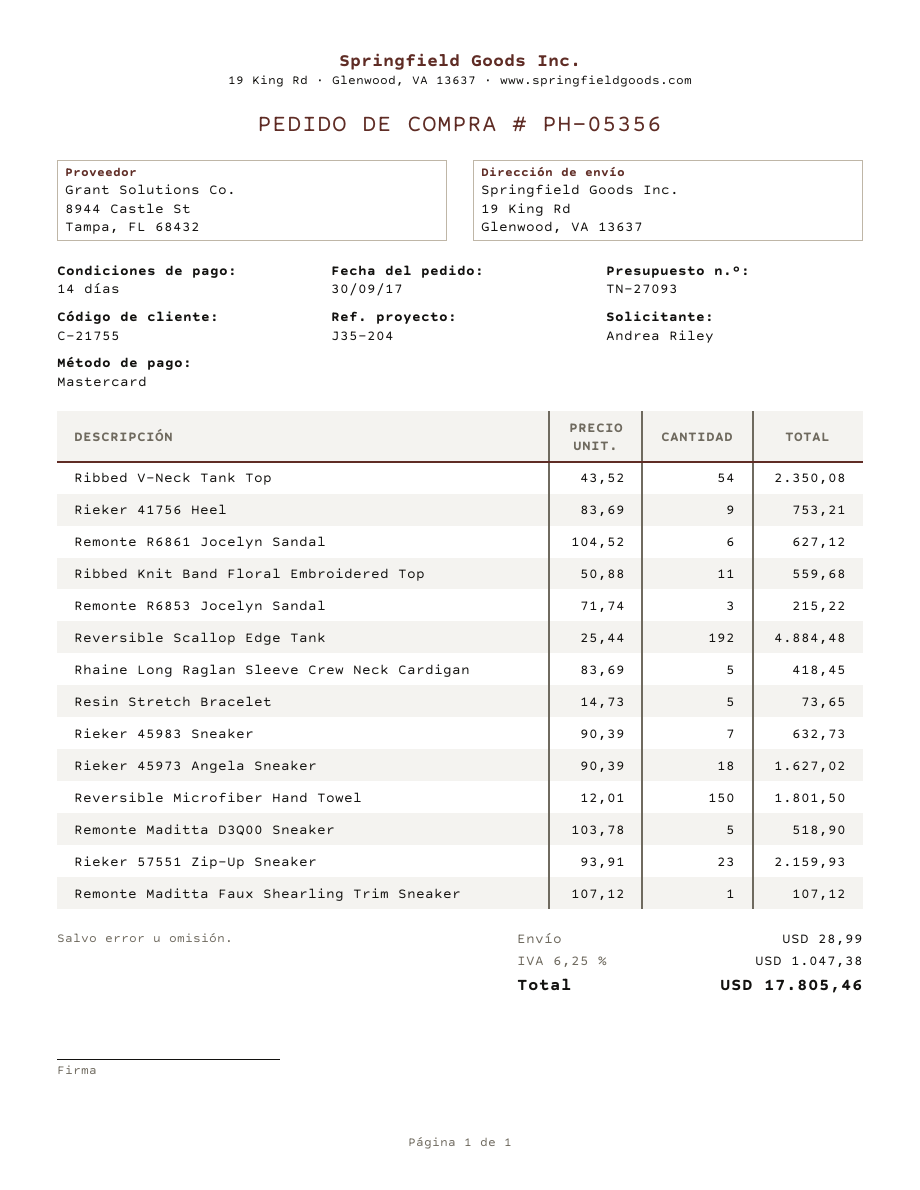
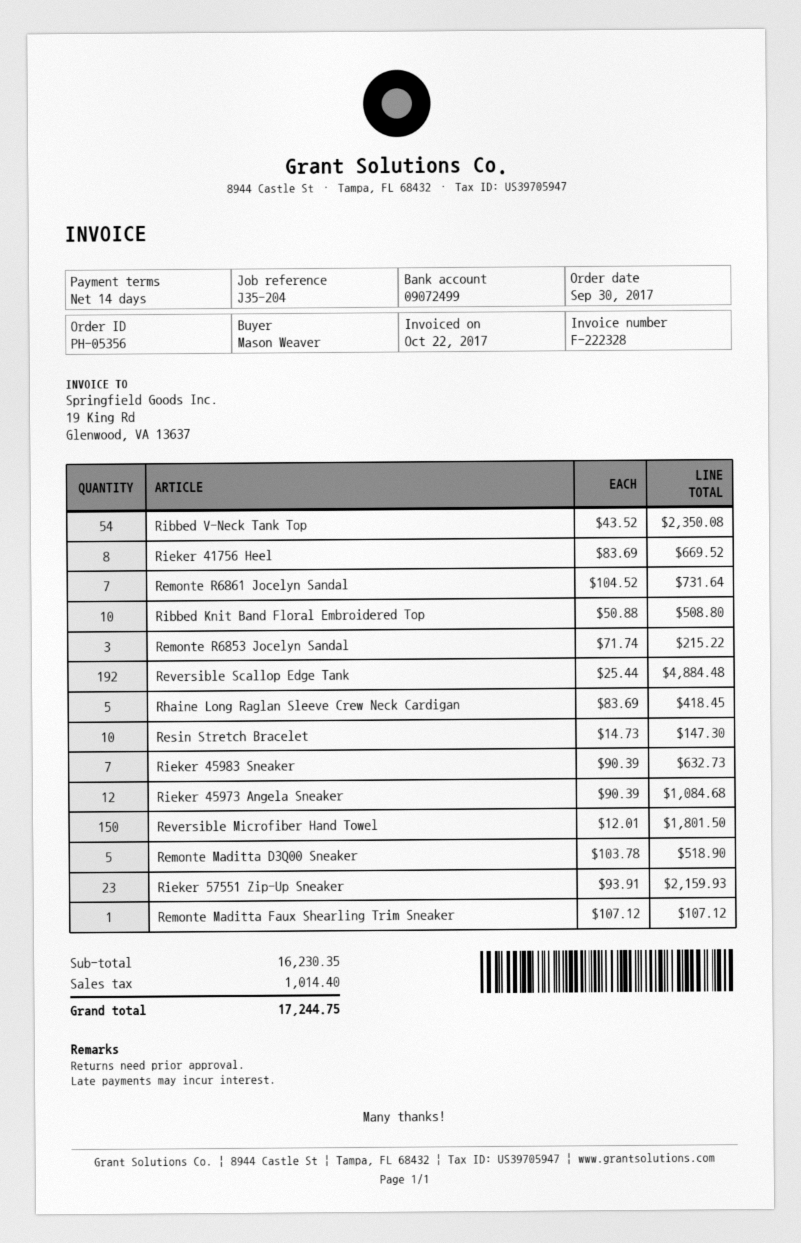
ordered by: Andrea Riley -> Mason Weaver
Rieker 41756 Heel: 9 x 83.69 = 753.21 -> 8 x 83.69 = 669.52
Remonte R6861 Jocelyn Sandal: 6 x 104.52 = 627.12 -> 7 x 104.52 = 731.64
Ribbed Knit Band Floral Embroidered Top: 11 x 50.88 = 559.68 -> 10 x 50.88 = 508.80
Resin Stretch Bracelet: 5 x 14.73 = 73.65 -> 10 x 14.73 = 147.30
Rieker 45973 Angela Sneaker: 18 x 90.39 = 1627.02 -> 12 x 90.39 = 1084.68
shipping: 28.99 -> none
tax: 1047.38 -> 1014.40
total: 17805.46 -> 17244.75

